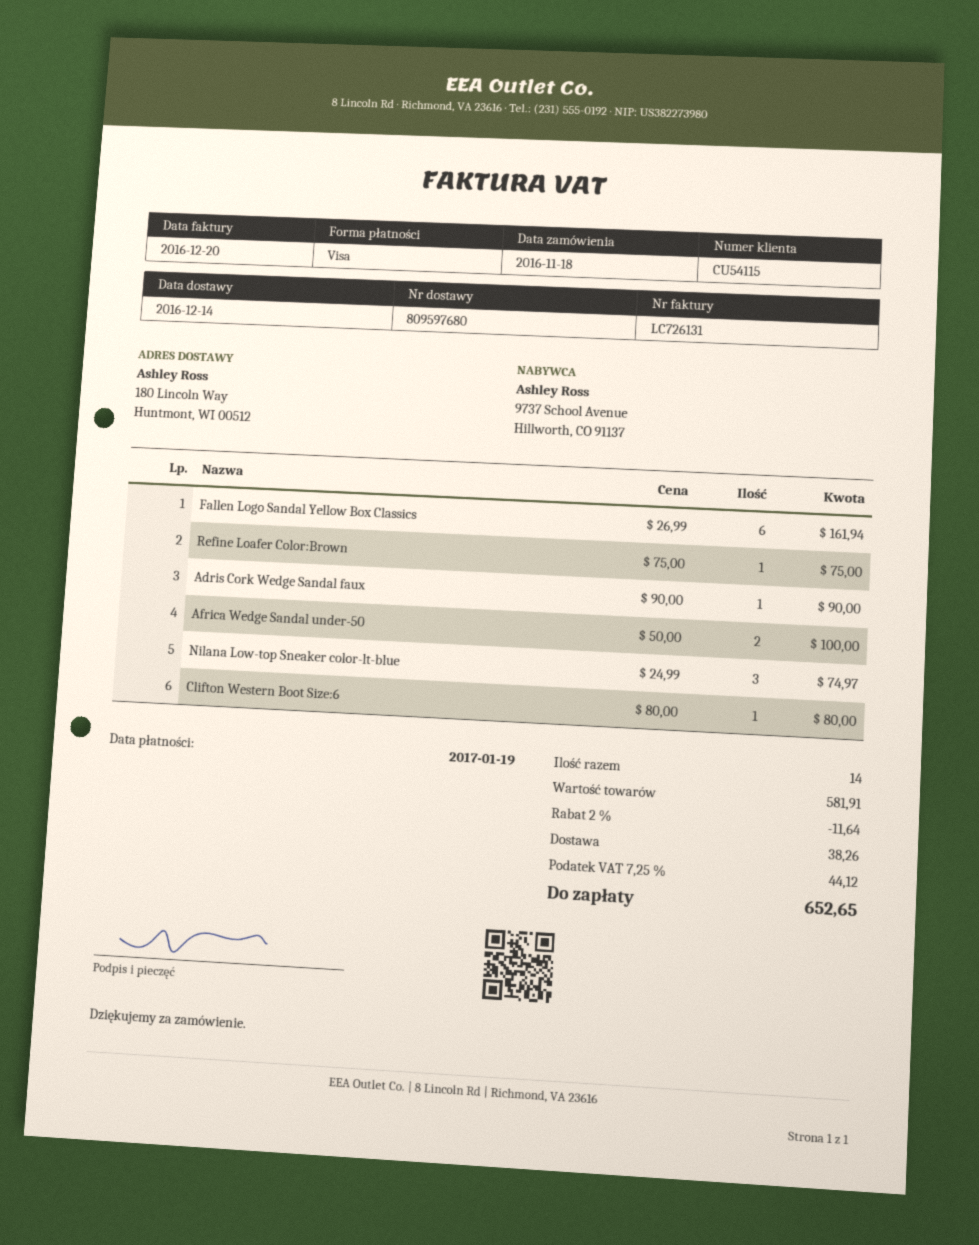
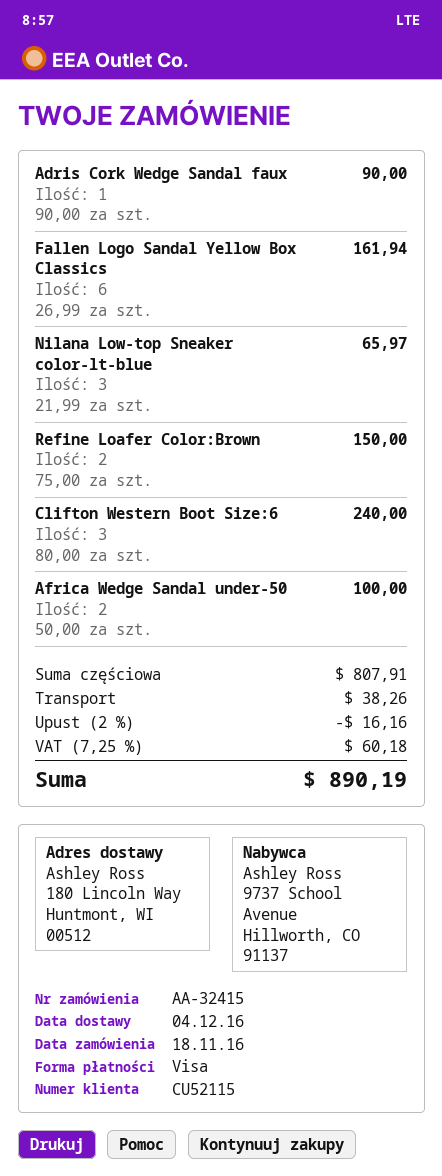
delivery date: 2016-12-14 -> 2016-12-04
customer number: CU54115 -> CU52115
Refine Loafer Color:Brown: 1 x 75.00 = 75.00 -> 2 x 75.00 = 150.00
Nilana Low-top Sneaker color-lt-blue: 3 x 24.99 = 74.97 -> 3 x 21.99 = 65.97
Clifton Western Boot Size:6: 1 x 80.00 = 80.00 -> 3 x 80.00 = 240.00
subtotal: 581.91 -> 807.91
discount: 2% = 11.64 -> 2% = 16.16
tax: 7.25% = 44.12 -> 7.25% = 60.18
total: 652.65 -> 890.19

